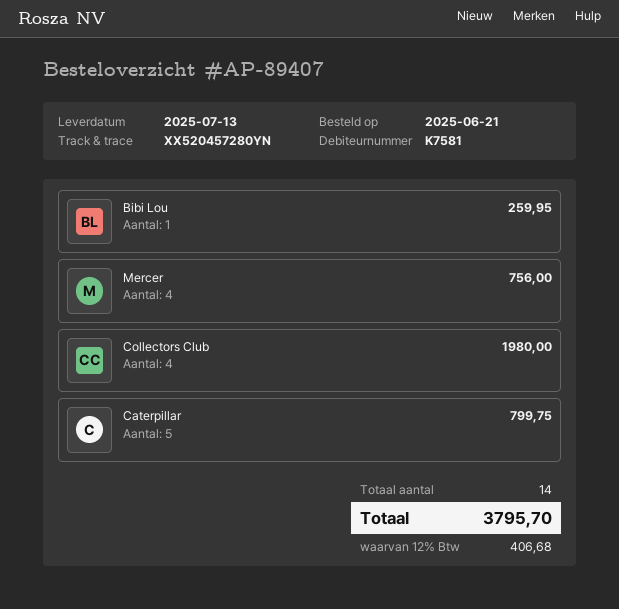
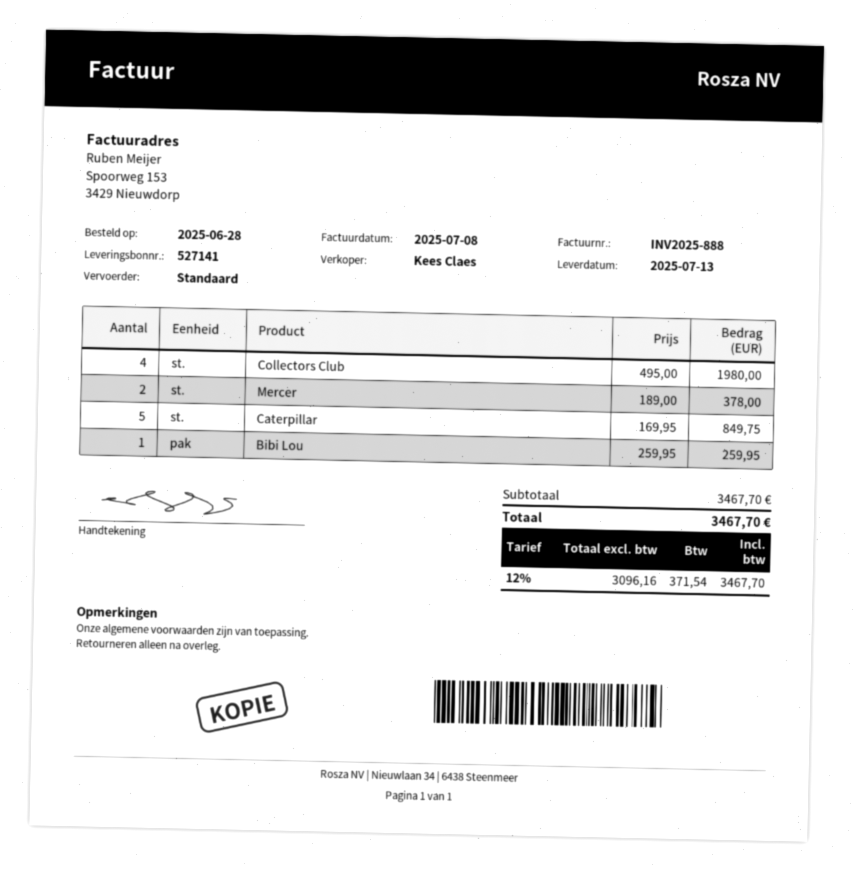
order date: 2025-06-21 -> 2025-06-28
Mercer: 4 for 756.00 -> 2 for 378.00
Caterpillar: 5 for 799.75 -> 5 for 849.75
tax: 12% = 406.68 -> 12% = 371.54
total: 3795.70 -> 3467.70

